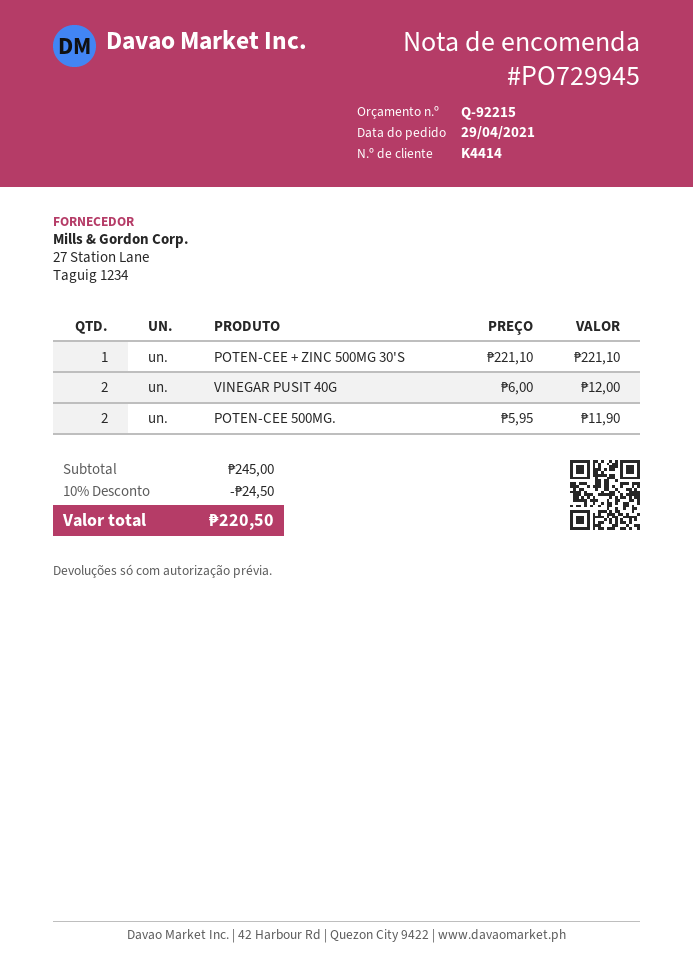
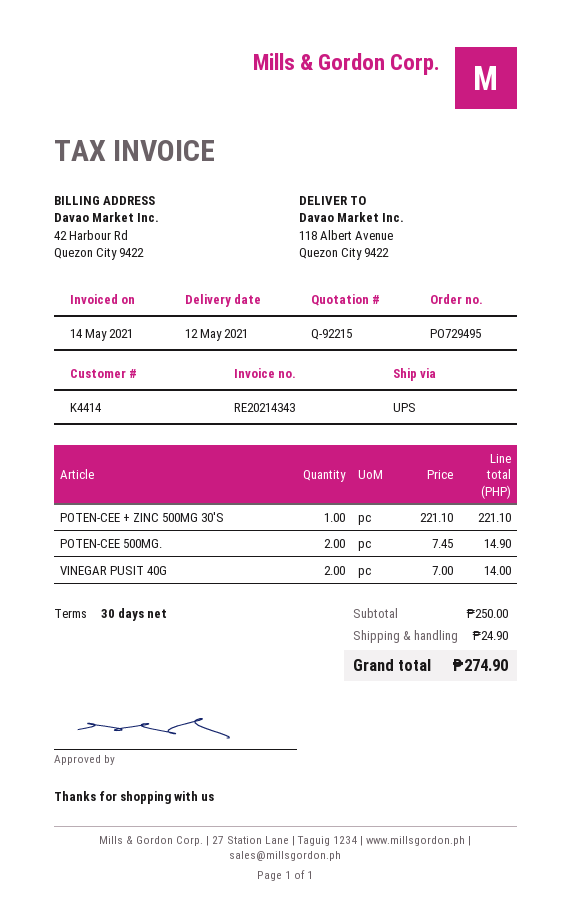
order number: PO729945 -> PO729495
VINEGAR PUSIT 40G: 2 x 6.00 = 12.00 -> 2 x 7.00 = 14.00
POTEN-CEE 500MG.: 2 x 5.95 = 11.90 -> 2 x 7.45 = 14.90
subtotal: 245.00 -> 250.00
discount: 10% = 24.50 -> none
shipping: none -> 24.90
total: 220.50 -> 274.90

